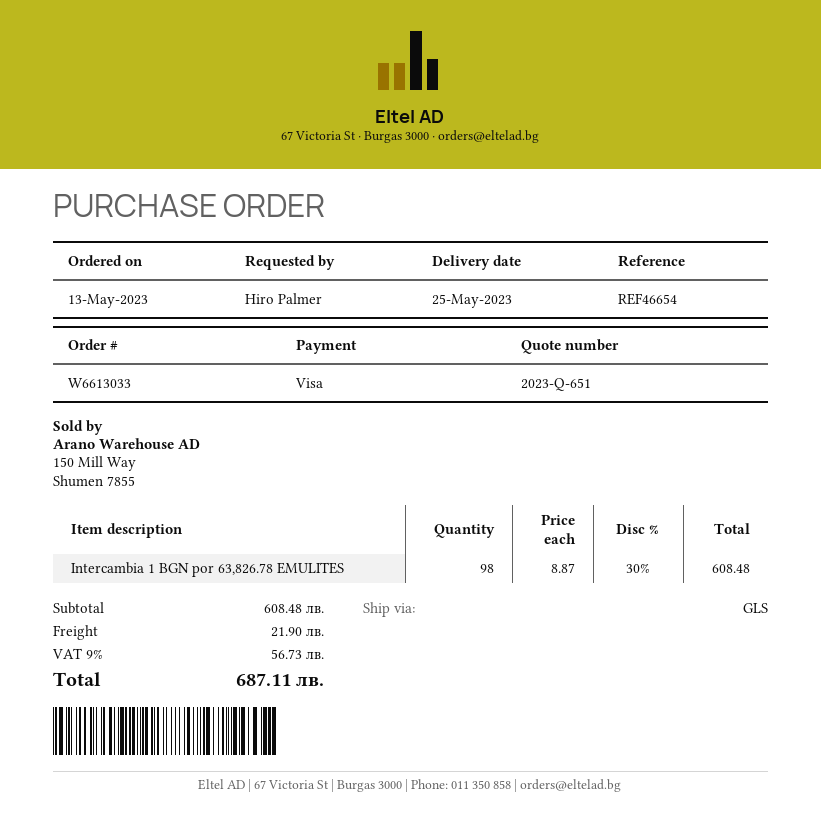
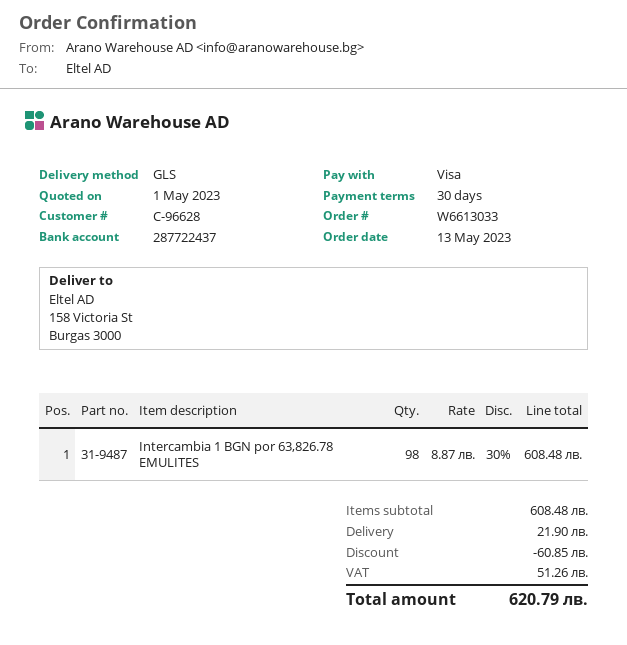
discount: none -> 60.85
tax: 56.73 -> 51.26
total: 687.11 -> 620.79

